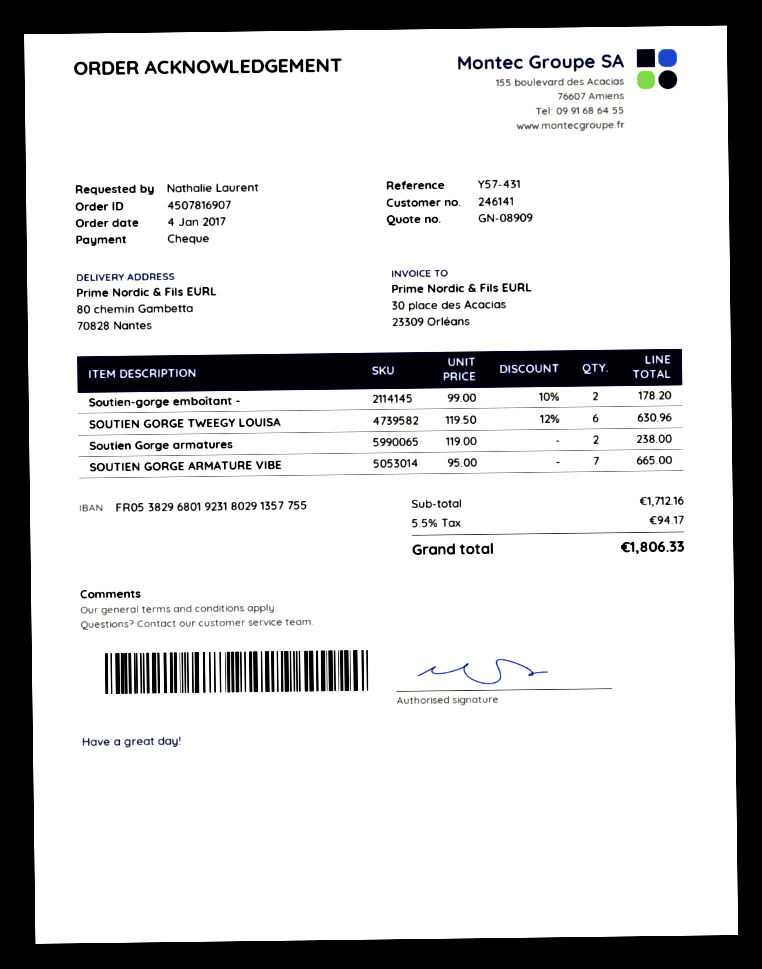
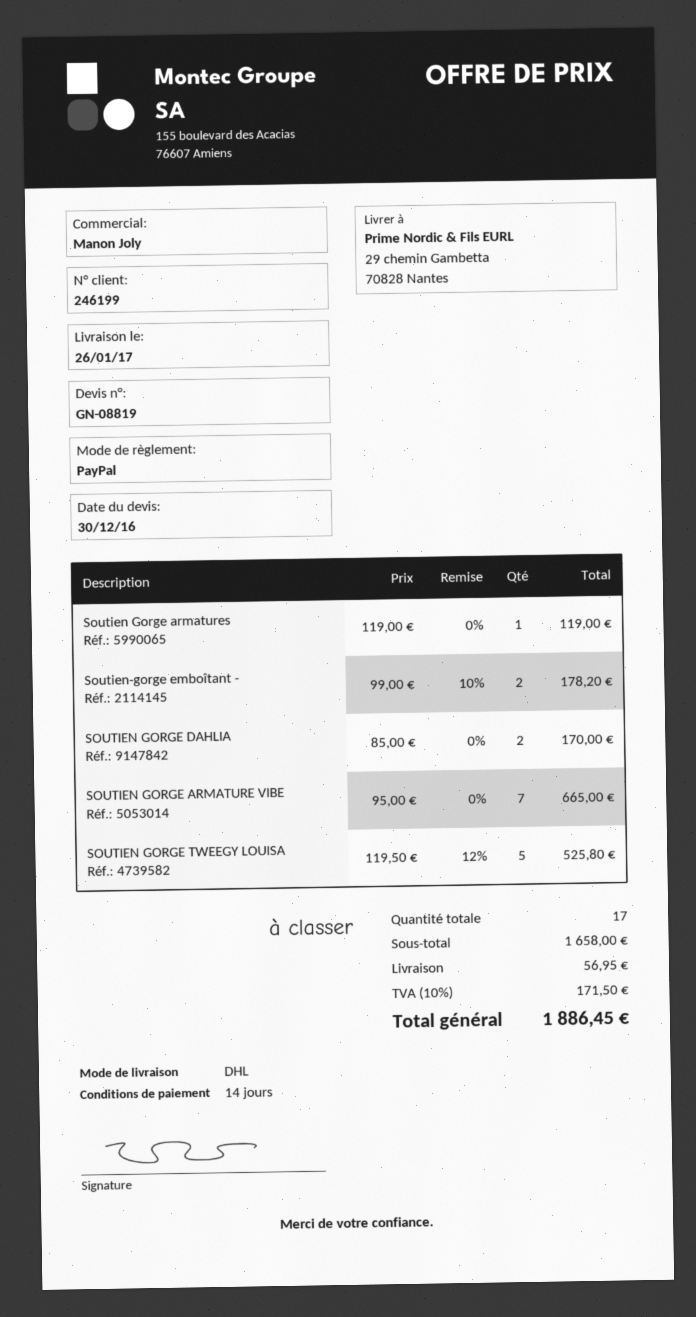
quote number: GN-08909 -> GN-08819
customer number: 246141 -> 246199
payment method: cheque -> PayPal
ship to: 80 chemin Gambetta, 70828 Nantes -> 29 chemin Gambetta, 70828 Nantes
SOUTIEN GORGE TWEEGY LOUISA: 6 x 119.50 - 12% = 630.96 -> 5 x 119.50 - 12% = 525.80
Soutien Gorge armatures: 2 x 119.00 = 238.00 -> 1 x 119.00 = 119.00
SOUTIEN GORGE DAHLIA: none -> 2 x 85.00 = 170.00
subtotal: 1712.16 -> 1658.00
shipping: none -> 56.95
tax: 5.5% = 94.17 -> 10% = 171.50
total: 1806.33 -> 1886.45

